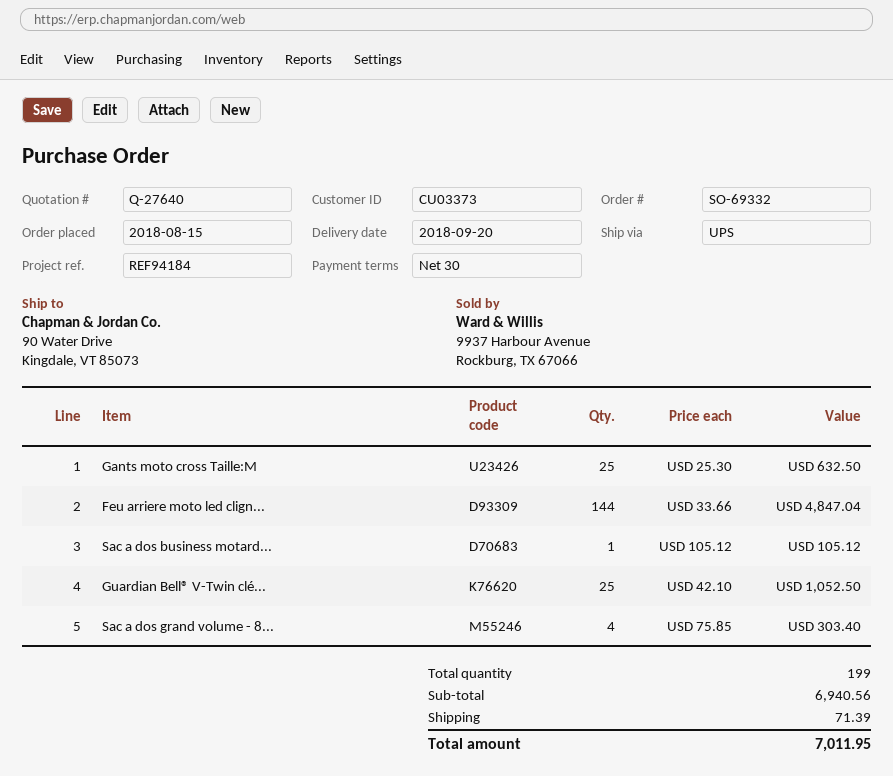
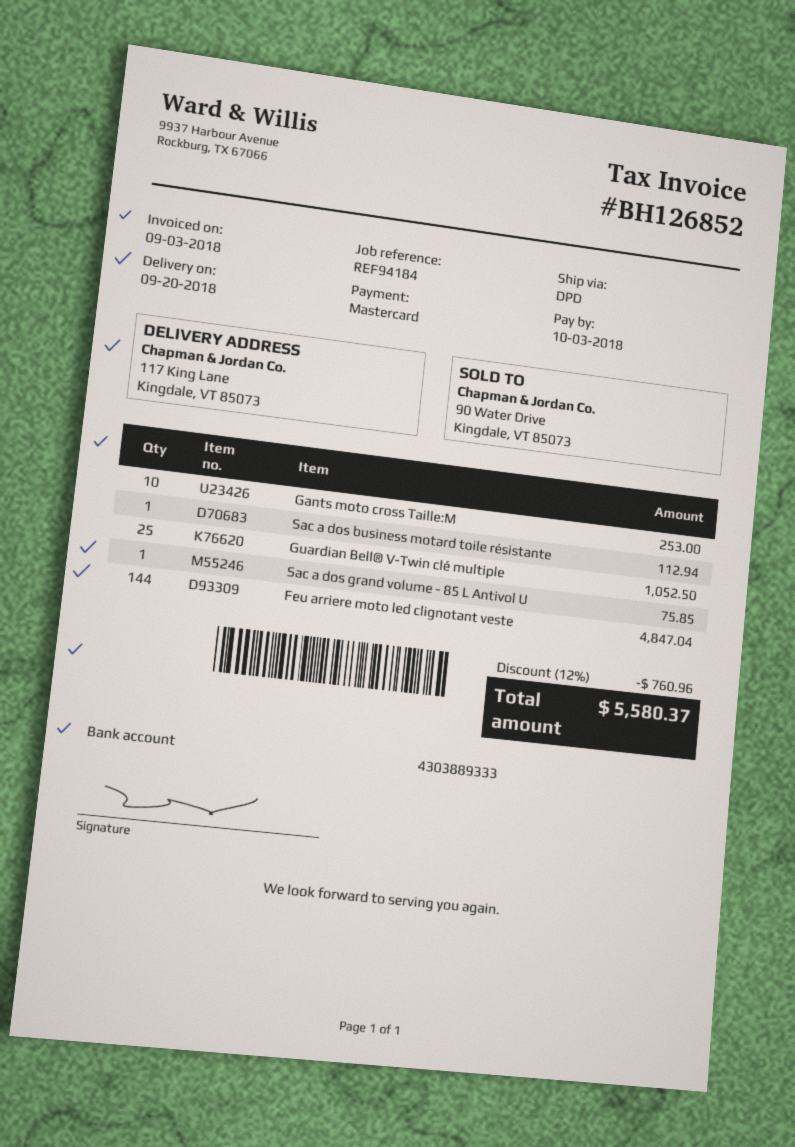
shipping method: UPS -> DPD
ship to: 90 Water Drive, Kingdale, VT 85073 -> 117 King Lane, Kingdale, VT 85073
Gants moto cross Taille:M: 25 for 632.50 -> 10 for 253.00
Sac a dos business motard...: 1 for 105.12 -> 1 for 112.94
Sac a dos grand volume - 8...: 4 for 303.40 -> 1 for 75.85
discount: none -> 12% = 760.96
shipping: 71.39 -> none
total: 7011.95 -> 5580.37

